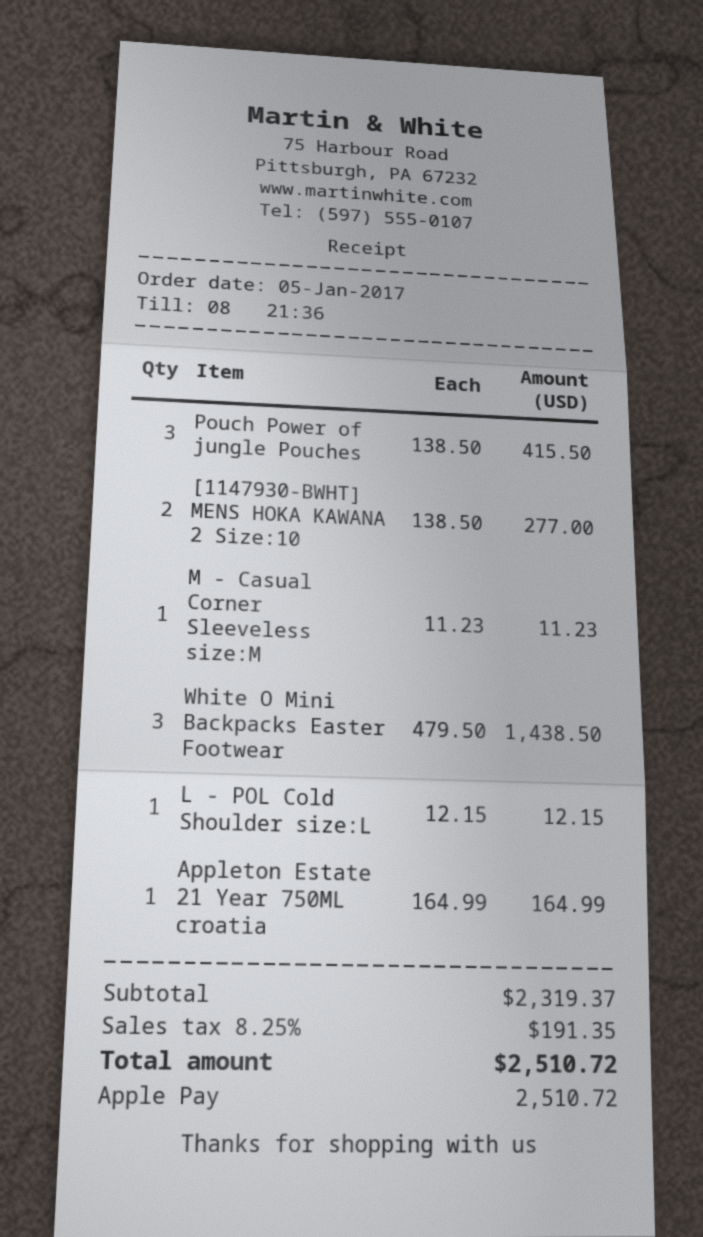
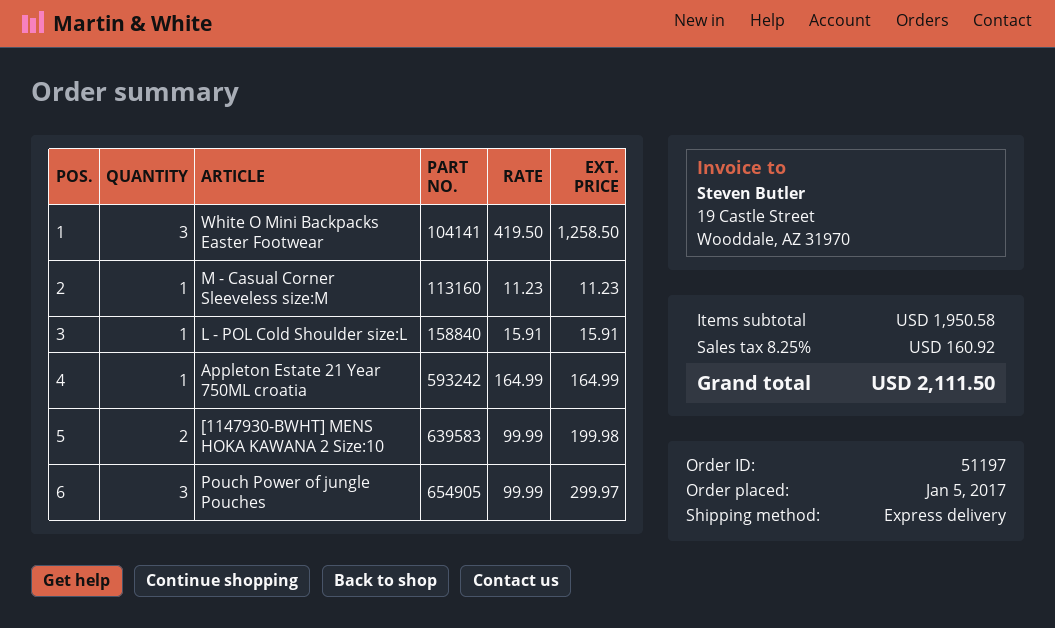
Pouch Power of jungle Pouches: 3 x 138.50 = 415.50 -> 3 x 99.99 = 299.97
[1147930-BWHT] MENS HOKA KAWANA 2 Size:10: 2 x 138.50 = 277.00 -> 2 x 99.99 = 199.98
White O Mini Backpacks Easter Footwear: 3 x 479.50 = 1438.50 -> 3 x 419.50 = 1258.50
L - POL Cold Shoulder size:L: 1 x 12.15 = 12.15 -> 1 x 15.91 = 15.91
subtotal: 2319.37 -> 1950.58
tax: 8.25% = 191.35 -> 8.25% = 160.92
total: 2510.72 -> 2111.50

